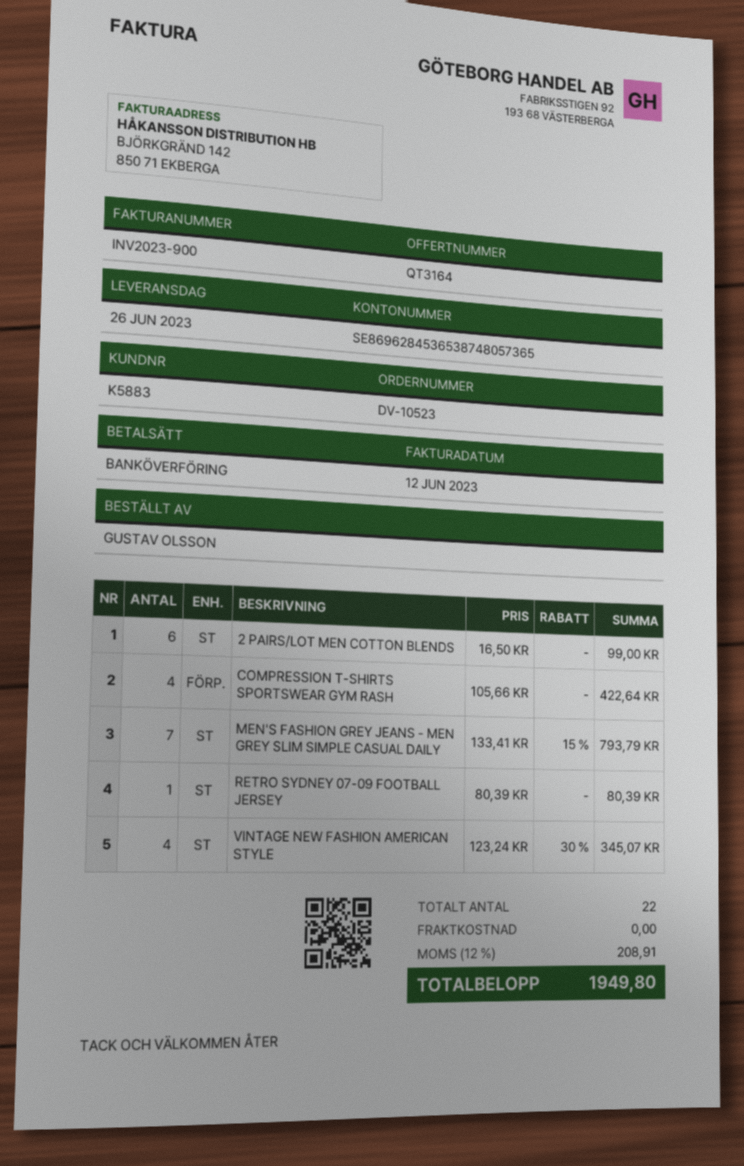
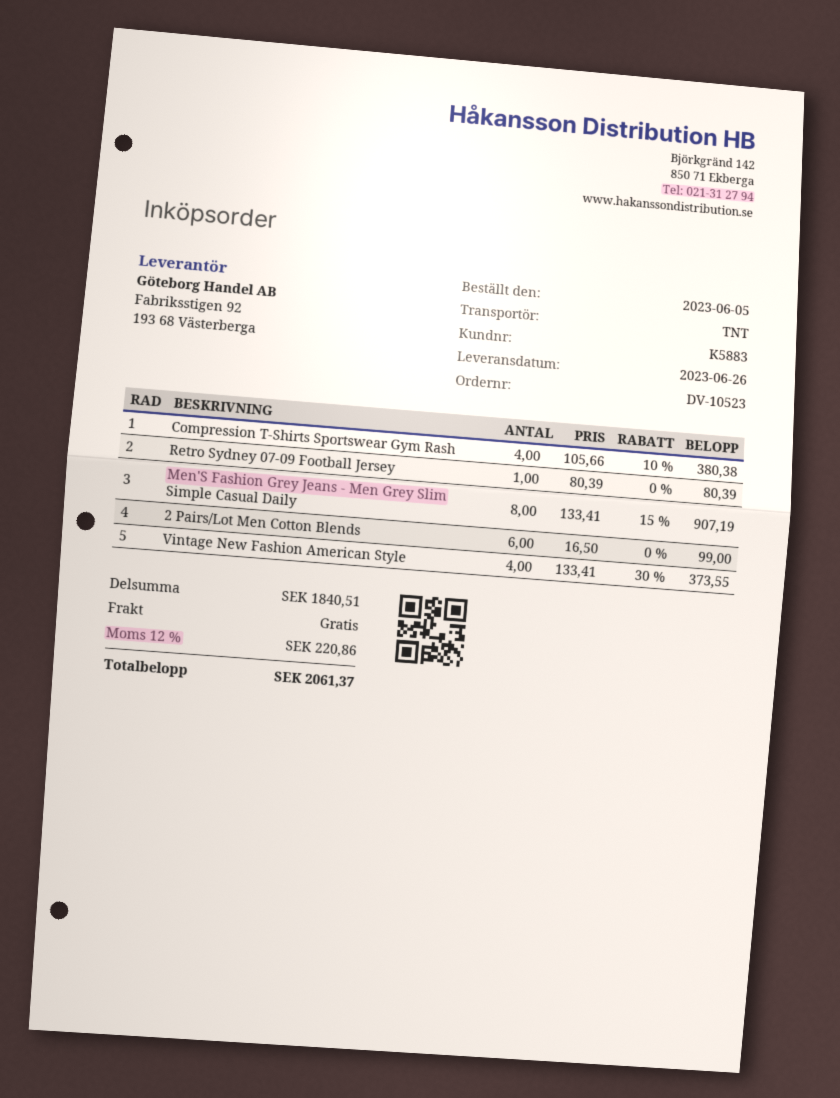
COMPRESSION T-SHIRTS SPORTSWEAR GYM RASH: 4 x 105.66 = 422.64 -> 4 x 105.66 - 10% = 380.38
MEN'S FASHION GREY JEANS - MEN GREY SLIM SIMPLE CASUAL DAILY: 7 x 133.41 - 15% = 793.79 -> 8 x 133.41 - 15% = 907.19
VINTAGE NEW FASHION AMERICAN STYLE: 4 x 123.24 - 30% = 345.07 -> 4 x 133.41 - 30% = 373.55
tax: 12% = 208.91 -> 12% = 220.86
total: 1949.80 -> 2061.37

